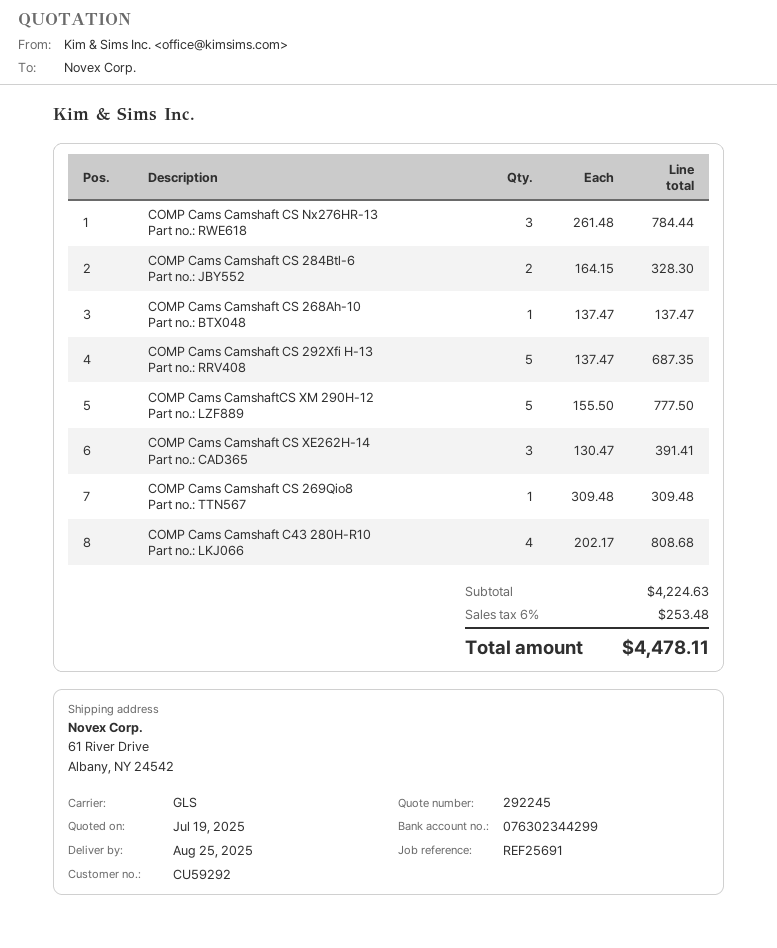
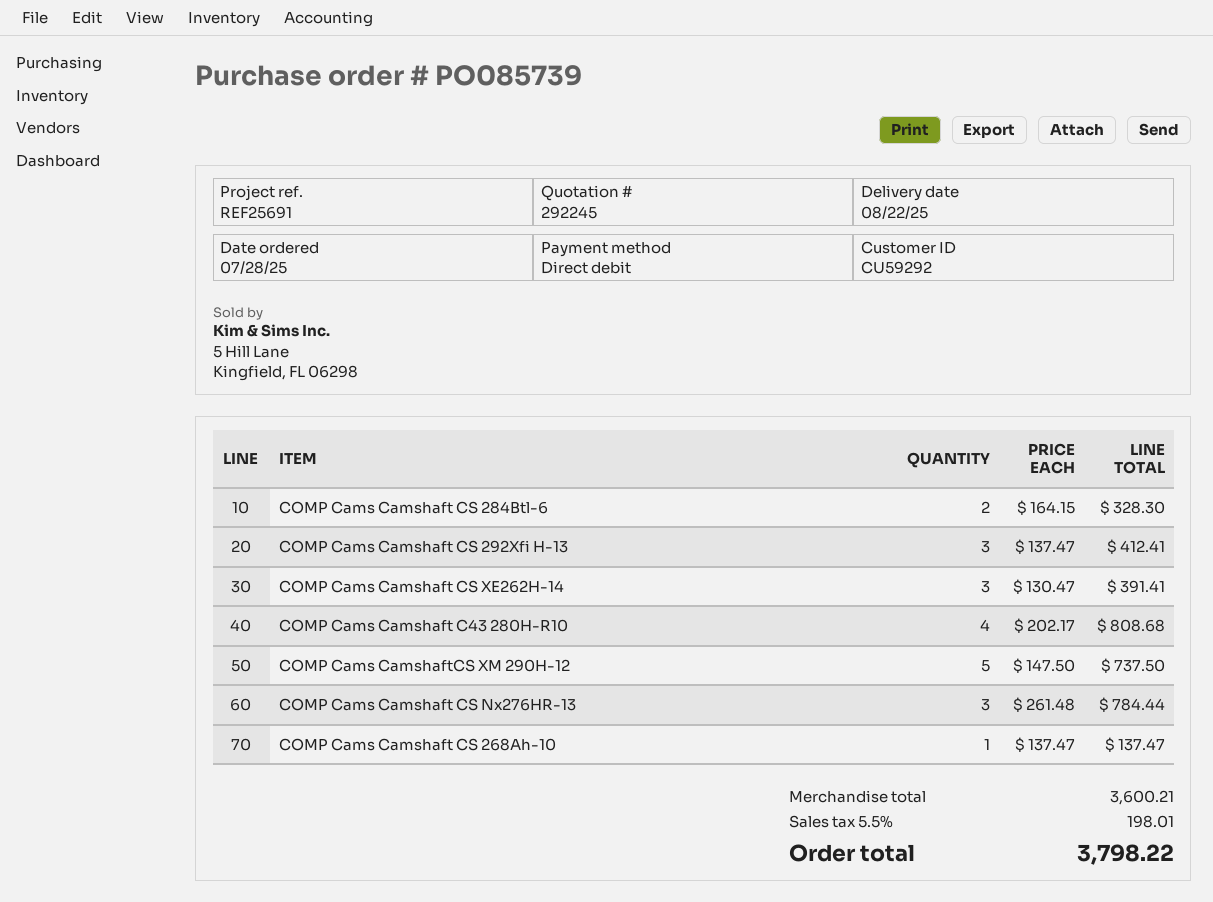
delivery date: 2025-08-25 -> 2025-08-22
COMP Cams Camshaft CS 292Xfi H-13: 5 x 137.47 = 687.35 -> 3 x 137.47 = 412.41
COMP Cams CamshaftCS XM 290H-12: 5 x 155.50 = 777.50 -> 5 x 147.50 = 737.50
COMP Cams Camshaft CS 269Qio8: 1 x 309.48 = 309.48 -> none
subtotal: 4224.63 -> 3600.21
tax: 6% = 253.48 -> 5.5% = 198.01
total: 4478.11 -> 3798.22

